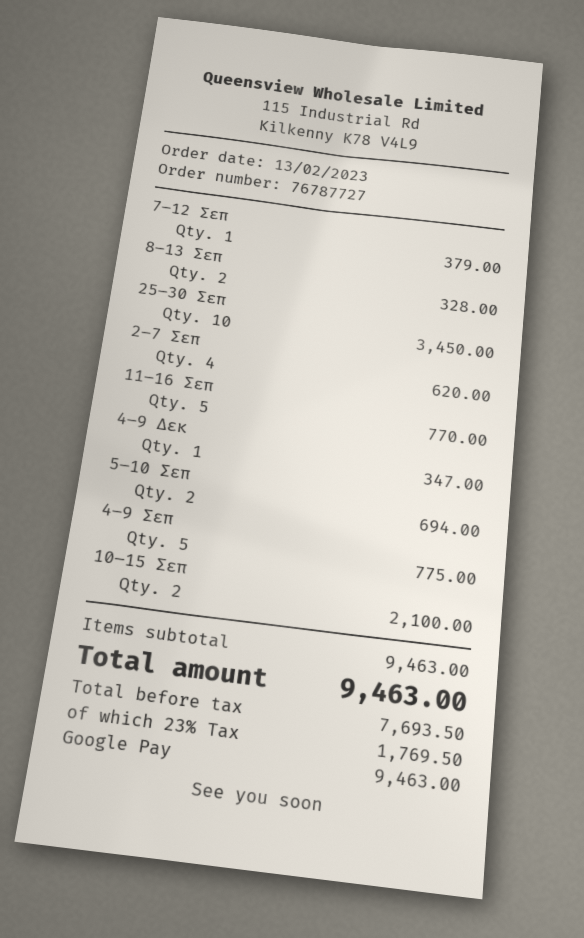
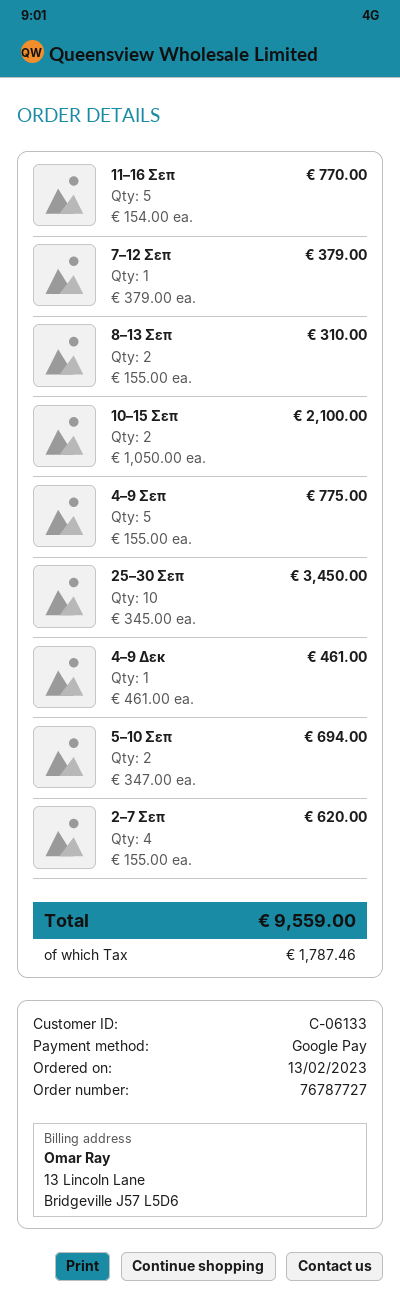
8–13 Σεπ: 2 for 328.00 -> 2 for 310.00
4–9 Δεκ: 1 for 347.00 -> 1 for 461.00
tax: 1769.50 -> 1787.46
total: 9463.00 -> 9559.00

